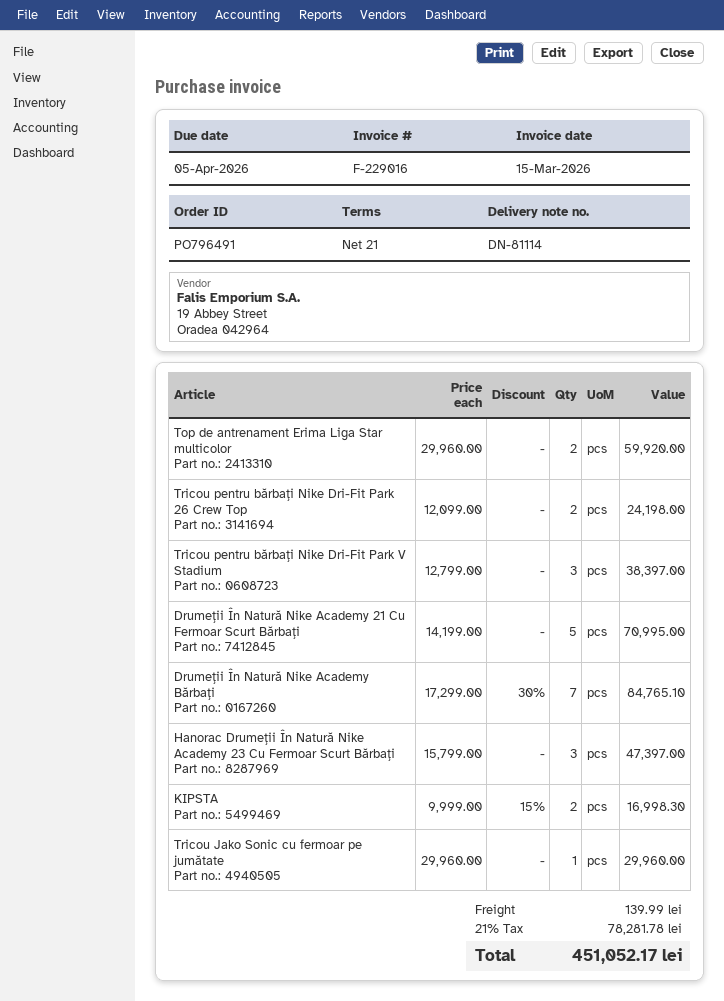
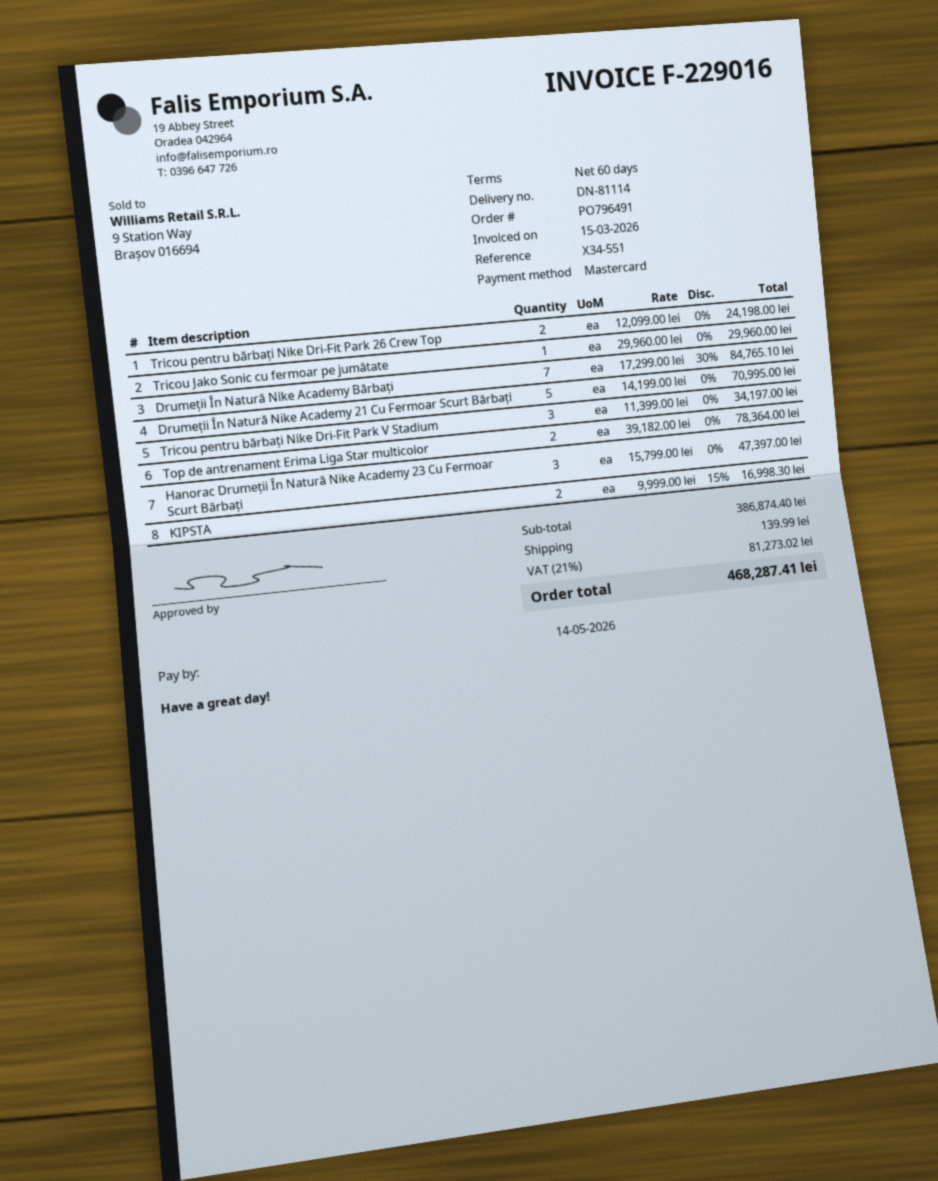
payment terms: 21 days -> 60 days
due date: 2026-04-05 -> 2026-05-14
Top de antrenament Erima Liga Star multicolor: 2 x 29960.00 = 59920.00 -> 2 x 39182.00 = 78364.00
Tricou pentru bărbați Nike Dri-Fit Park V Stadium: 3 x 12799.00 = 38397.00 -> 3 x 11399.00 = 34197.00
tax: 21% = 78281.78 -> 21% = 81273.02
total: 451052.17 -> 468287.41

